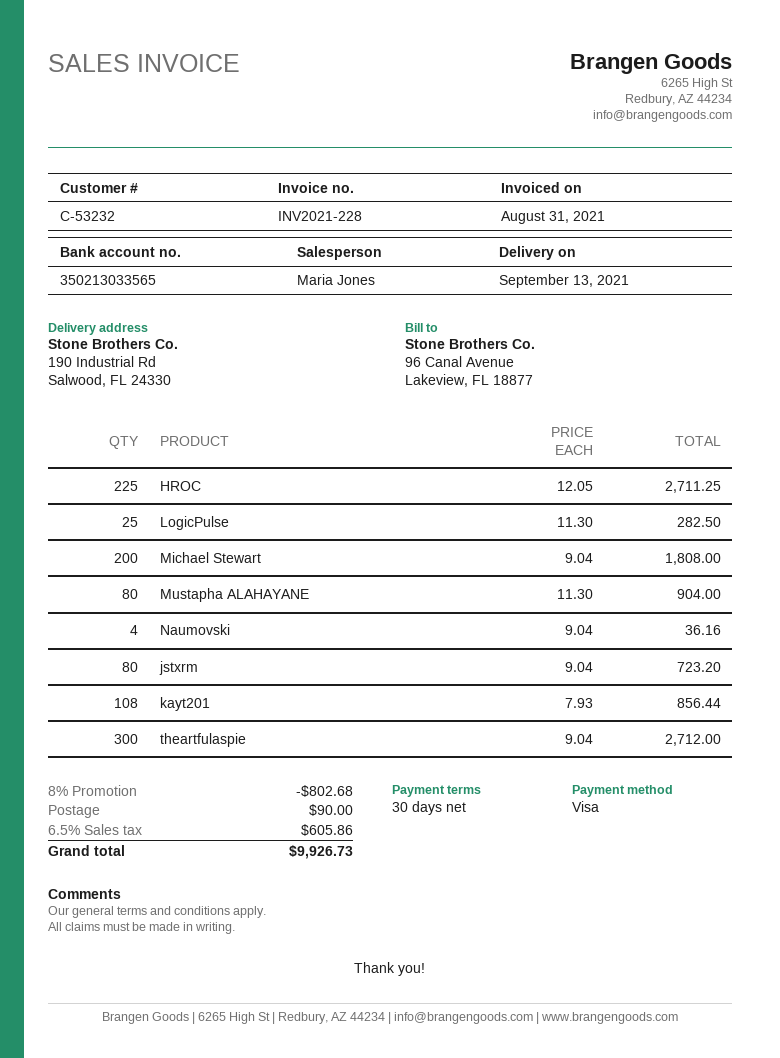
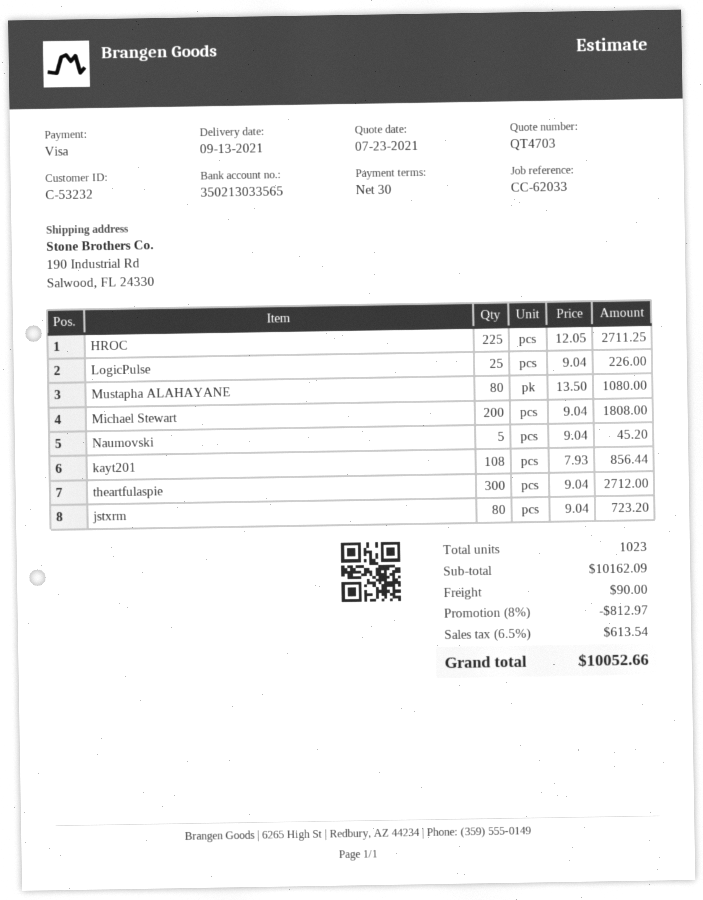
LogicPulse: 25 x 11.30 = 282.50 -> 25 x 9.04 = 226.00
Mustapha ALAHAYANE: 80 x 11.30 = 904.00 -> 80 x 13.50 = 1080.00
Naumovski: 4 x 9.04 = 36.16 -> 5 x 9.04 = 45.20
discount: 8% = 802.68 -> 8% = 812.97
tax: 6.5% = 605.86 -> 6.5% = 613.54
total: 9926.73 -> 10052.66

